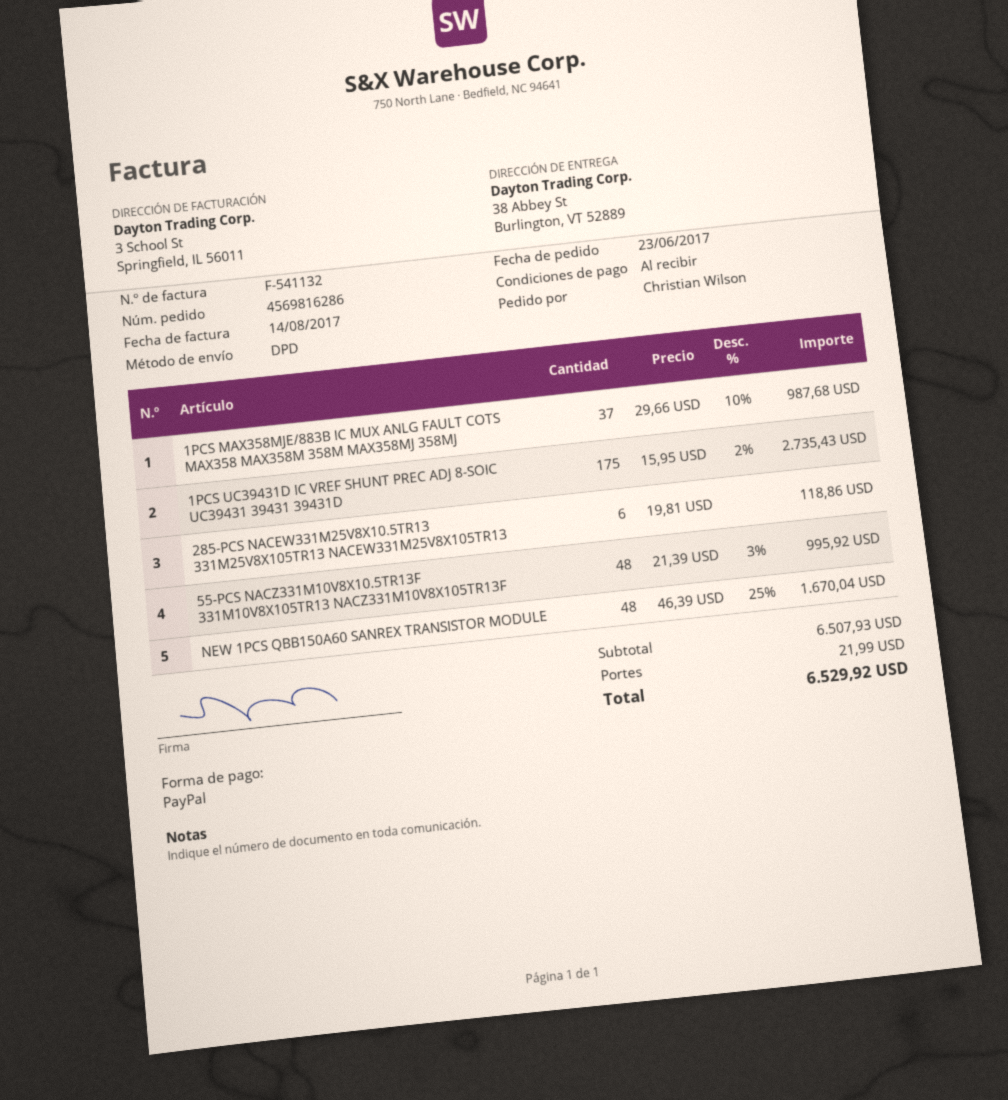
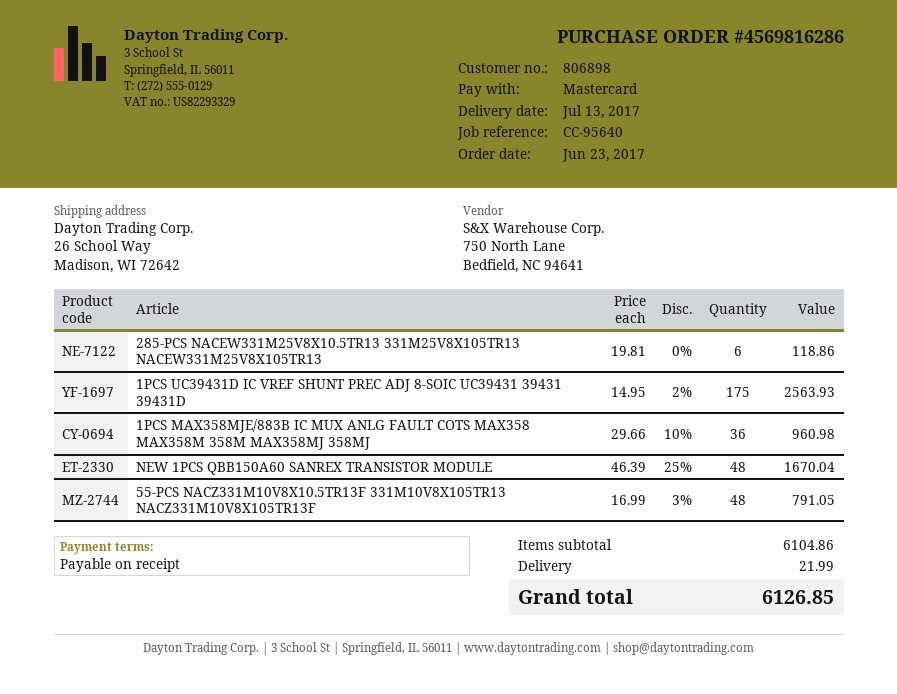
payment method: PayPal -> Mastercard
ship to: 38 Abbey St, Burlington, VT 52889 -> 26 School Way, Madison, WI 72642
1PCS MAX358MJE/883B IC MUX ANLG FAULT COTS MAX358 MAX358M 358M MAX358MJ 358MJ: 37 x 29.66 - 10% = 987.68 -> 36 x 29.66 - 10% = 960.98
1PCS UC39431D IC VREF SHUNT PREC ADJ 8-SOIC UC39431 39431 39431D: 175 x 15.95 - 2% = 2735.43 -> 175 x 14.95 - 2% = 2563.93
55-PCS NACZ331M10V8X10.5TR13F 331M10V8X105TR13 NACZ331M10V8X105TR13F: 48 x 21.39 - 3% = 995.92 -> 48 x 16.99 - 3% = 791.05
subtotal: 6507.93 -> 6104.86
total: 6529.92 -> 6126.85

